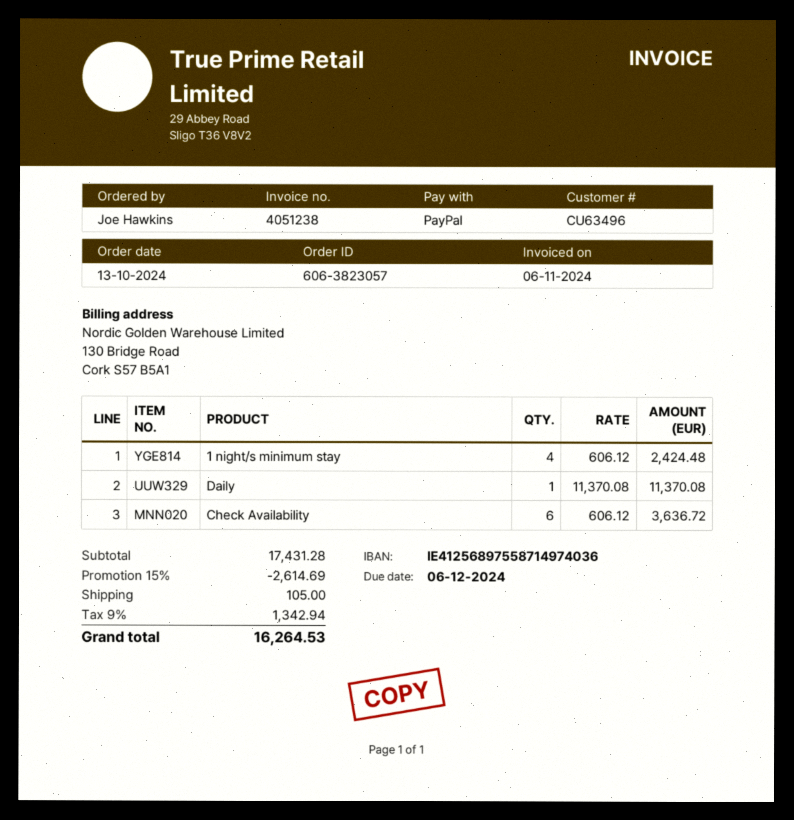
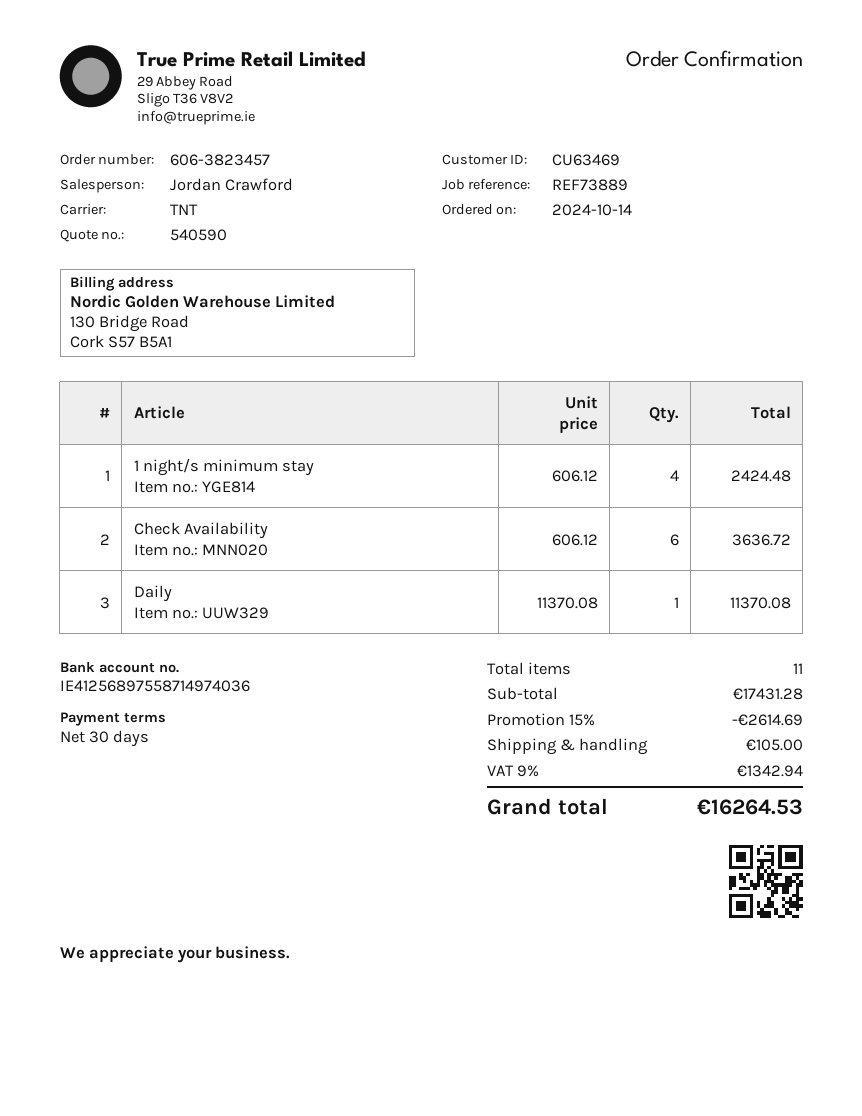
order number: 606-3823057 -> 606-3823457
order date: 2024-10-13 -> 2024-10-14
customer number: CU63496 -> CU63469

